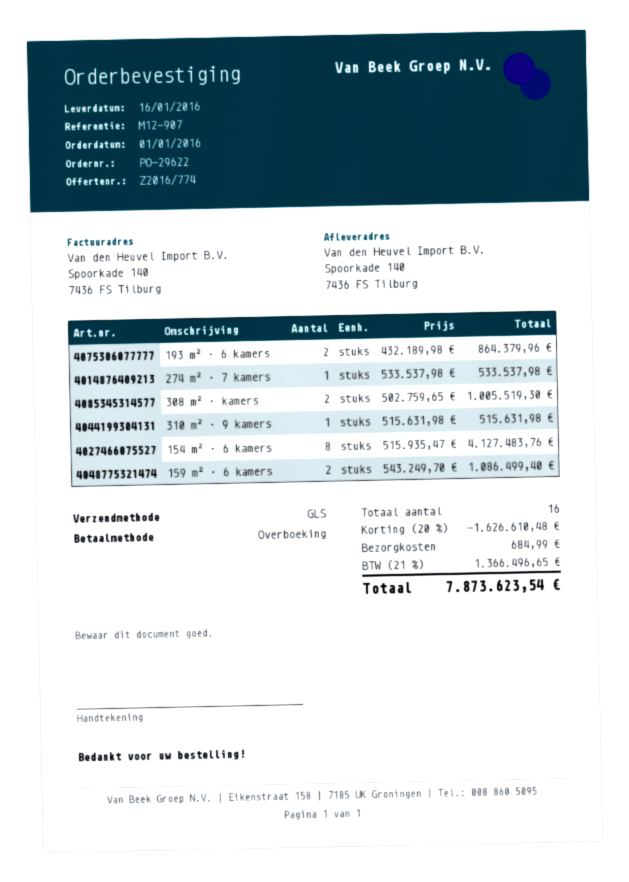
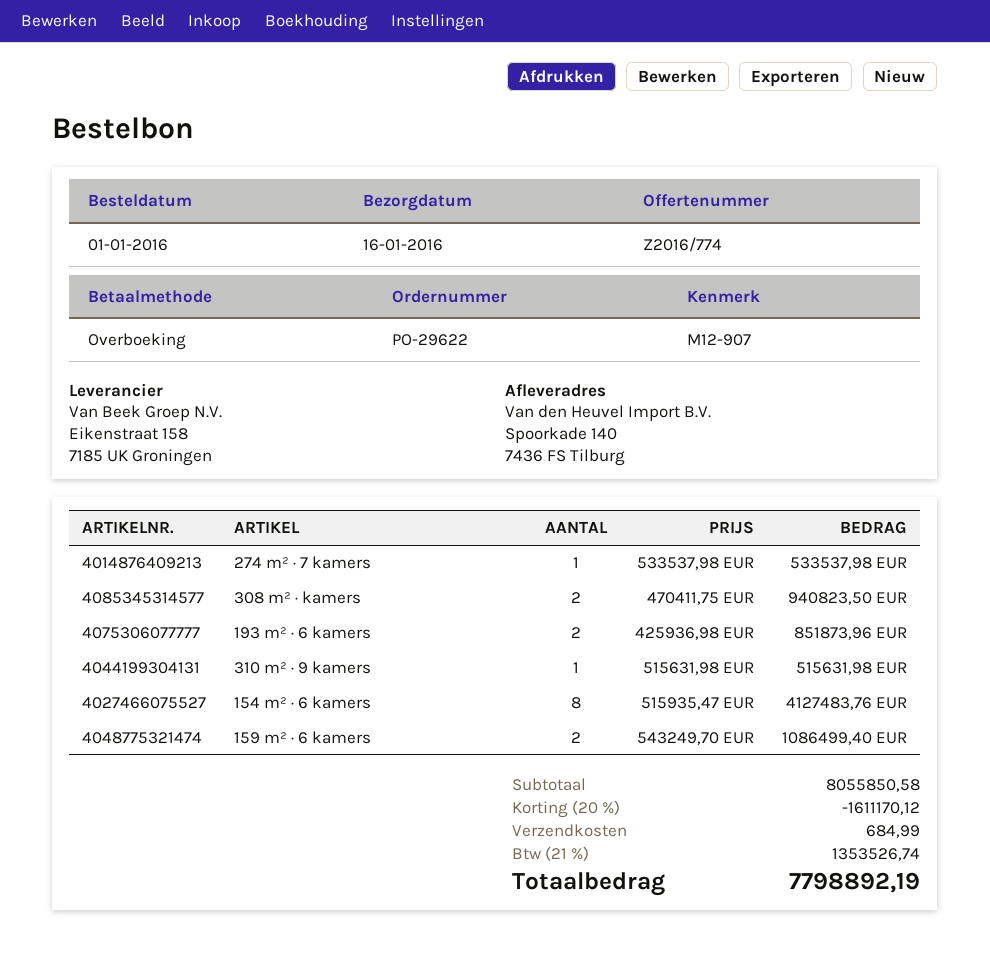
193 m² · 6 kamers: 2 x 432189.98 = 864379.96 -> 2 x 425936.98 = 851873.96
308 m² · kamers: 2 x 502759.65 = 1005519.30 -> 2 x 470411.75 = 940823.50
discount: 20% = 1626610.48 -> 20% = 1611170.12
tax: 21% = 1366496.65 -> 21% = 1353526.74
total: 7873623.54 -> 7798892.19

